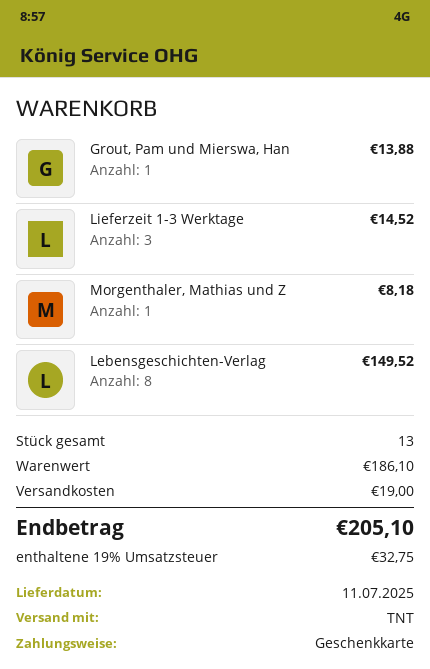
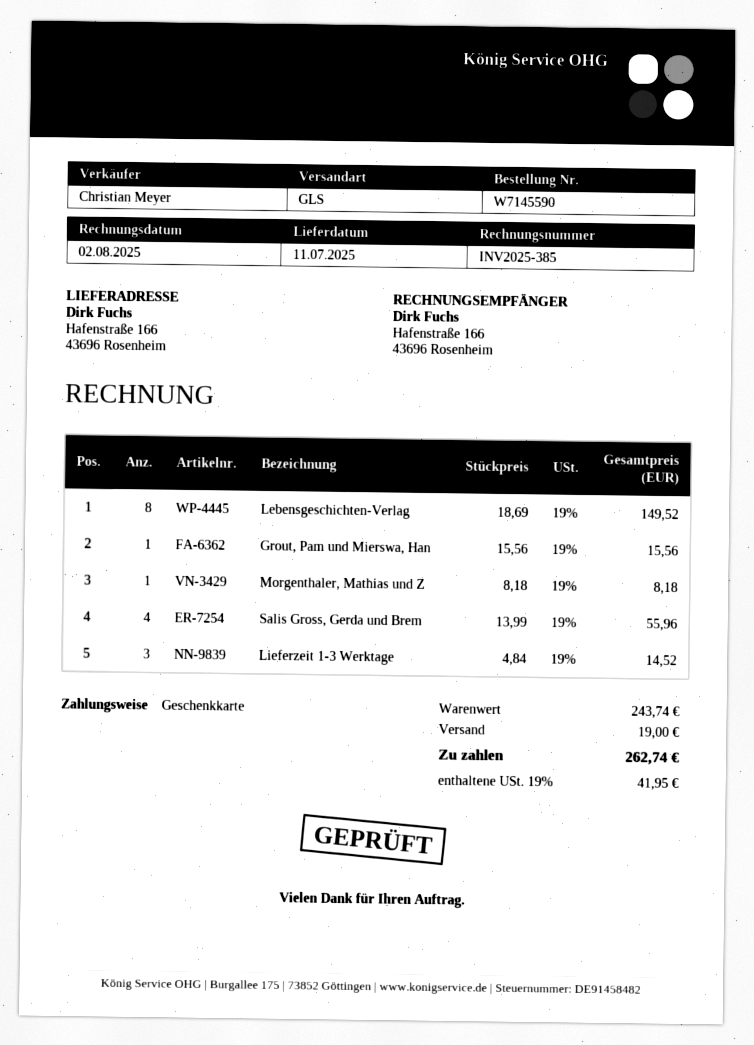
shipping method: TNT -> GLS
Grout, Pam und Mierswa, Han: 1 for 13.88 -> 1 for 15.56
Salis Gross, Gerda und Brem: none -> 4 for 55.96
subtotal: 186.10 -> 243.74
tax: 19% = 32.75 -> 19% = 41.95
total: 205.10 -> 262.74

